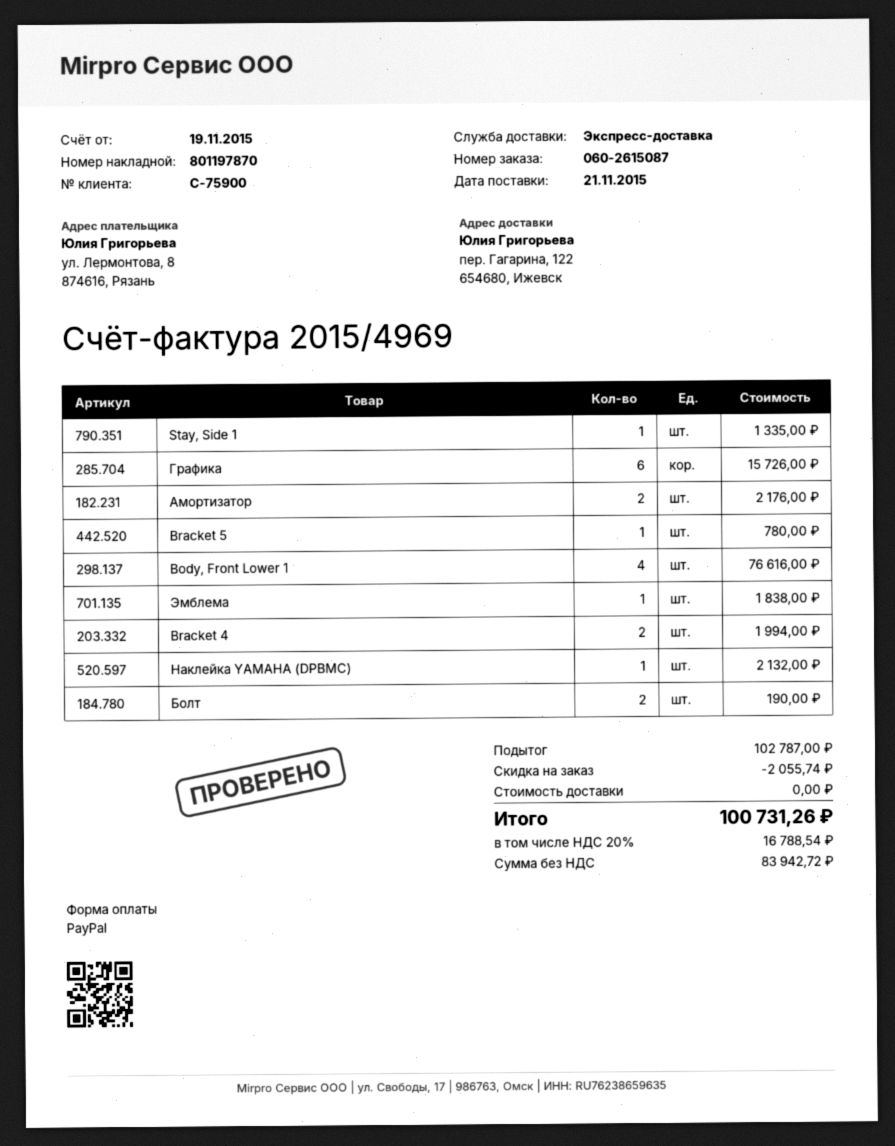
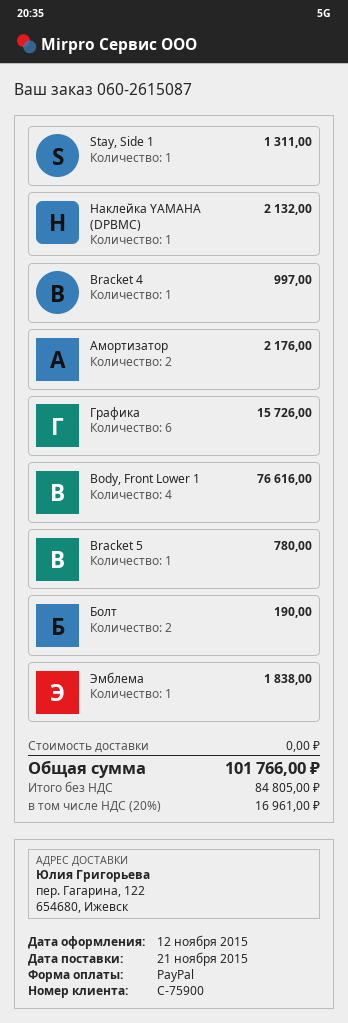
Stay, Side 1: 1 for 1335.00 -> 1 for 1311.00
Bracket 4: 2 for 1994.00 -> 1 for 997.00
discount: 2055.74 -> none
net: 83942.72 -> 84805.00
tax: 20% = 16788.54 -> 20% = 16961.00
total: 100731.26 -> 101766.00

